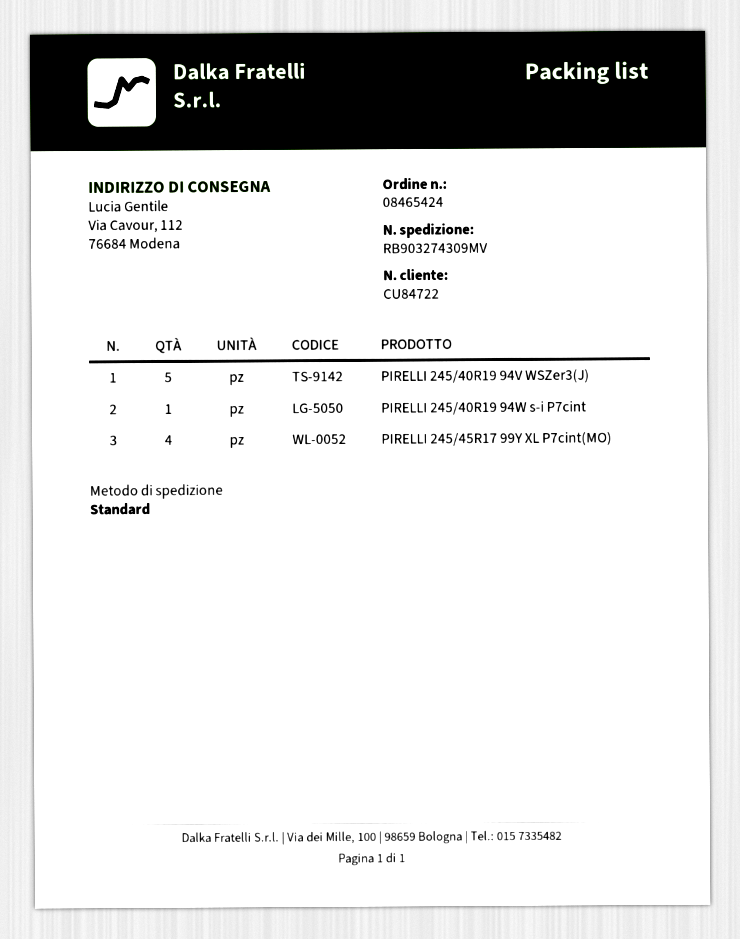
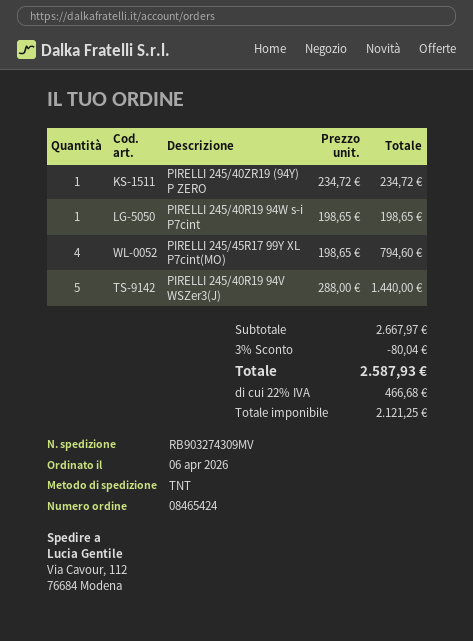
shipping method: standard -> TNT
PIRELLI 245/40ZR19 (94Y) P ZERO: none -> 1

